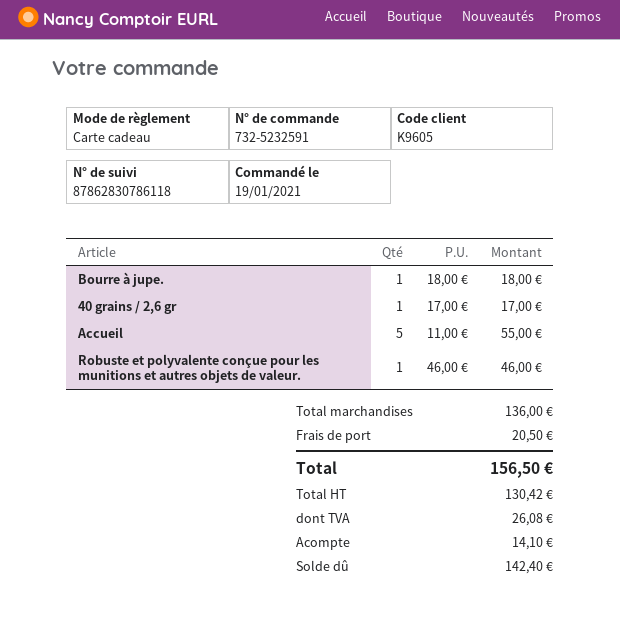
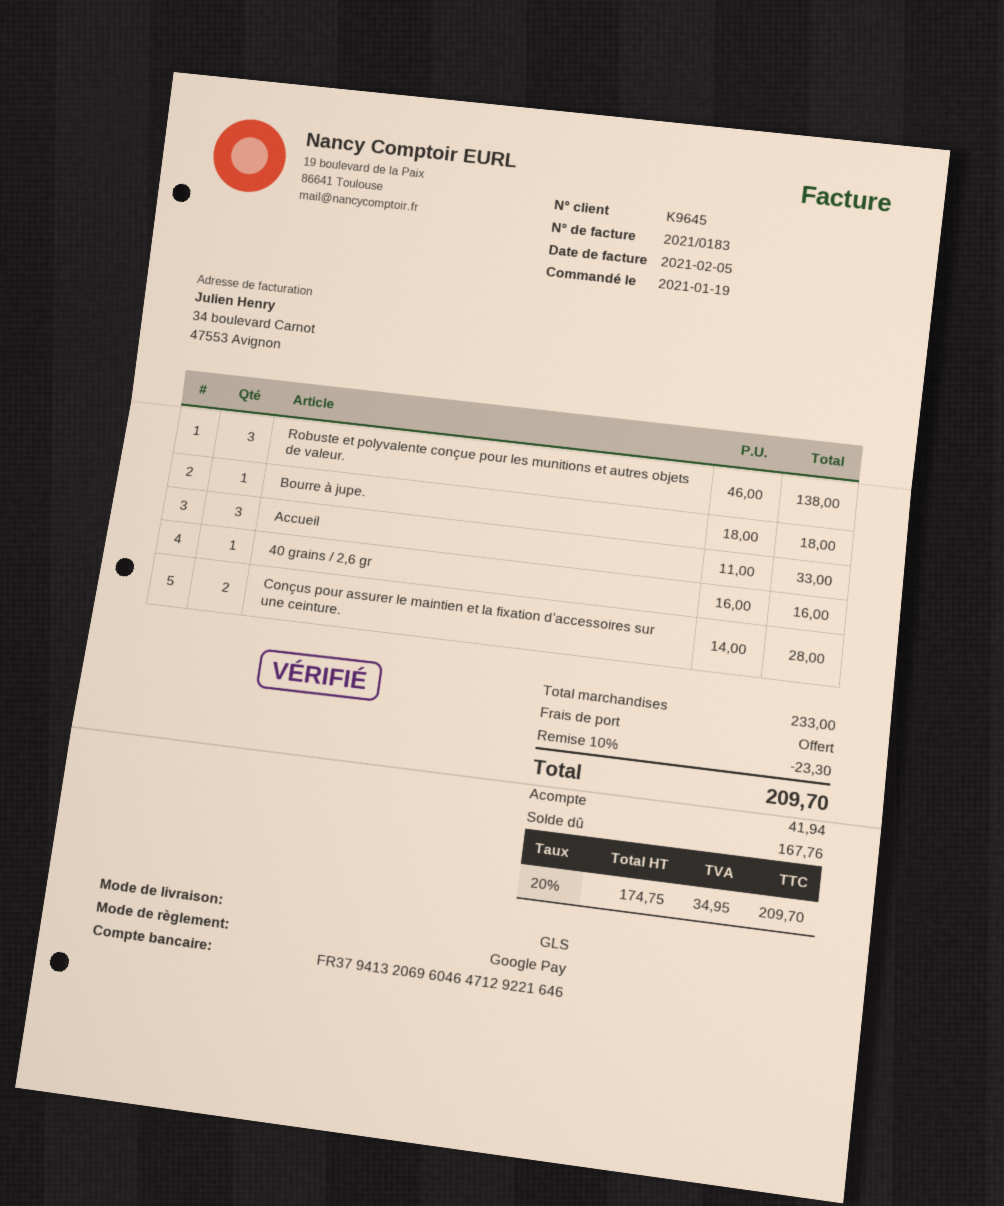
customer number: K9605 -> K9645
payment method: gift card -> Google Pay
40 grains / 2,6 gr: 1 x 17.00 = 17.00 -> 1 x 16.00 = 16.00
Accueil: 5 x 11.00 = 55.00 -> 3 x 11.00 = 33.00
Robuste et polyvalente conçue pour les munitions et autres objets de valeur.: 1 x 46.00 = 46.00 -> 3 x 46.00 = 138.00
Conçus pour assurer le maintien et la fixation d’accessoires sur une ceinture.: none -> 2 x 14.00 = 28.00
subtotal: 136.00 -> 233.00
discount: none -> 10% = 23.30
shipping: 20.50 -> 0.00
net: 130.42 -> 174.75
tax: 26.08 -> 34.95
total: 156.50 -> 209.70
deposit: 14.10 -> 41.94
balance: 142.40 -> 167.76

